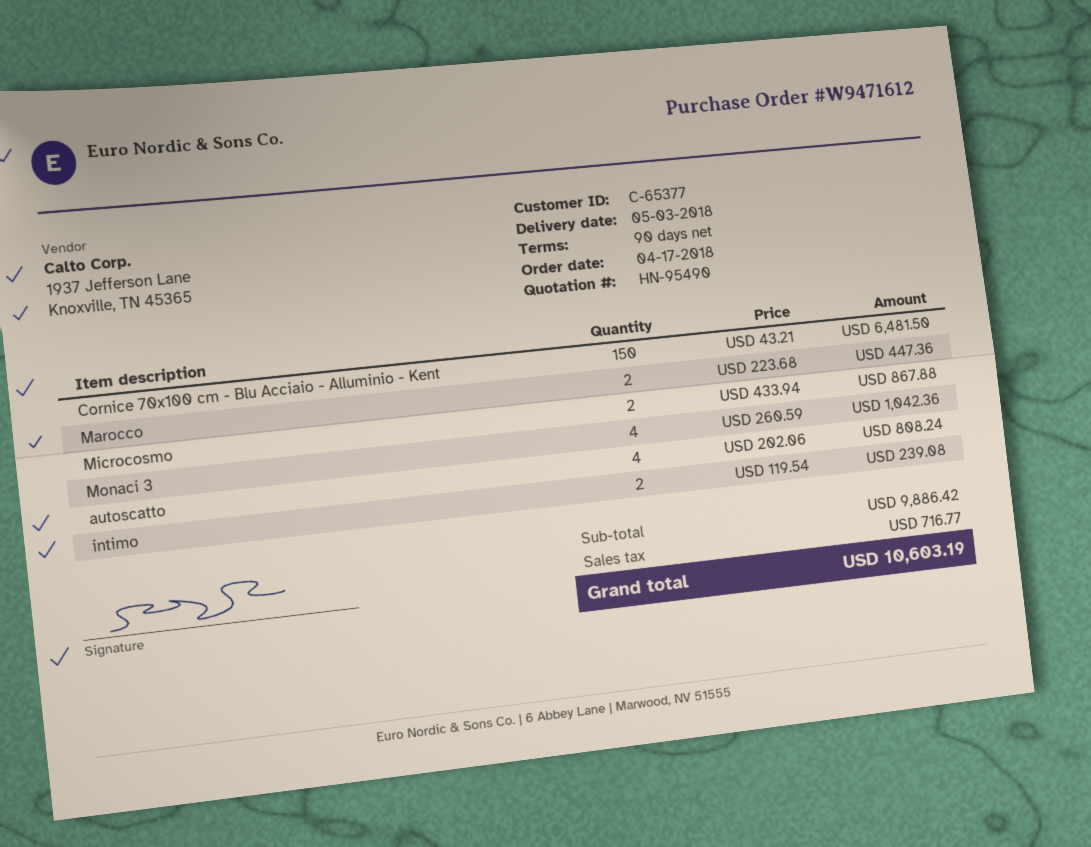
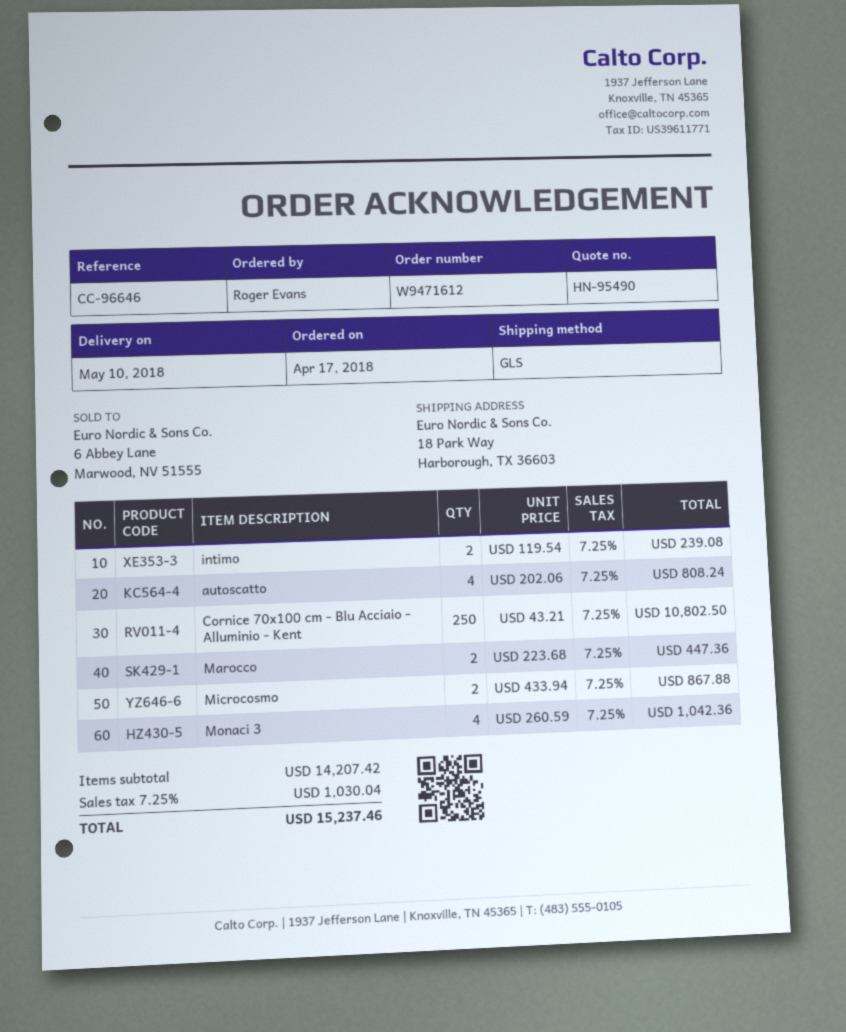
delivery date: 2018-05-03 -> 2018-05-10
Cornice 70x100 cm - Blu Acciaio - Alluminio - Kent: 150 x 43.21 = 6481.50 -> 250 x 43.21 = 10802.50
subtotal: 9886.42 -> 14207.42
tax: 716.77 -> 1030.04
total: 10603.19 -> 15237.46

